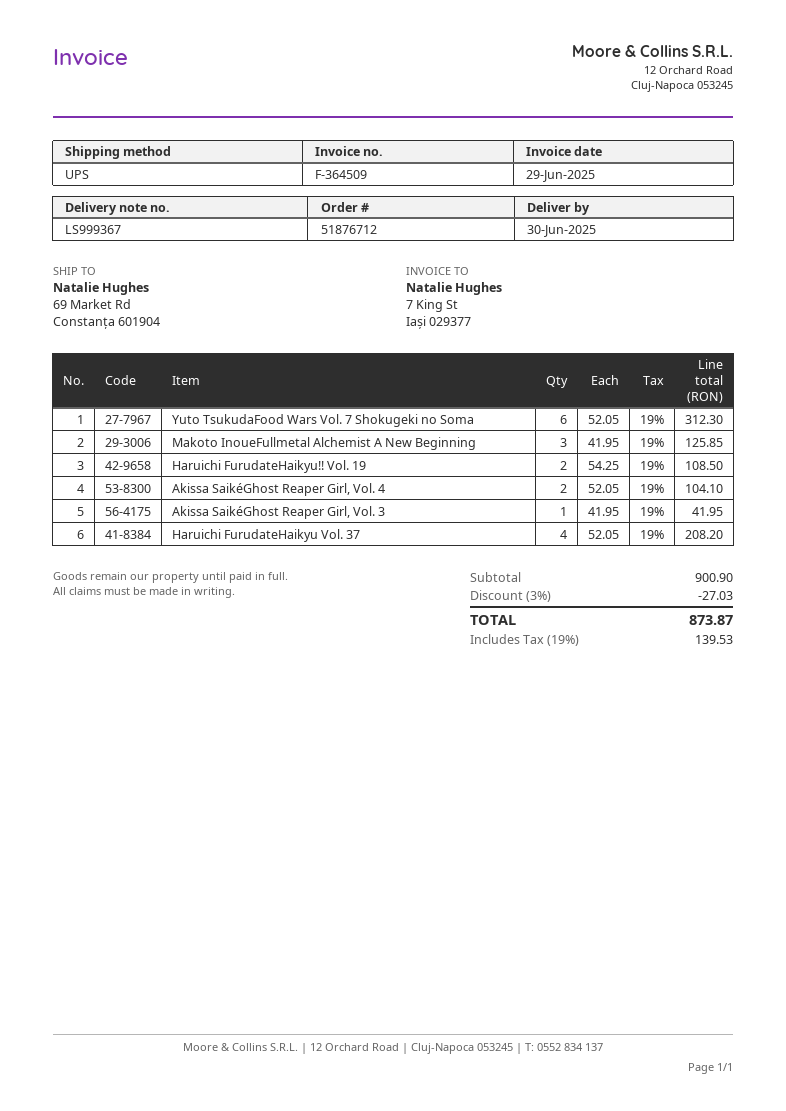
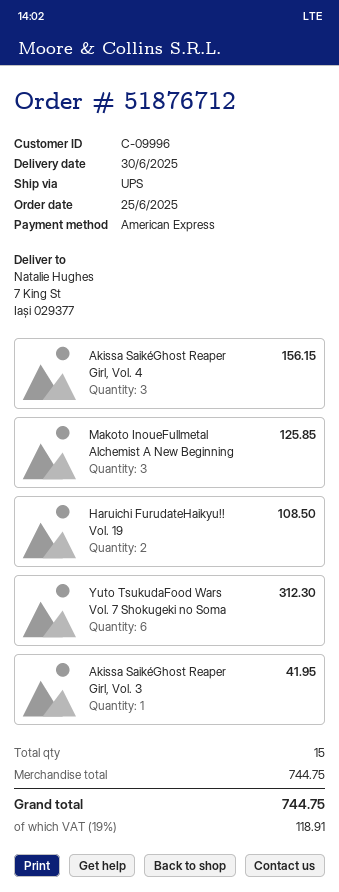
ship to: 69 Market Rd, Constanța 601904 -> 7 King St, Iași 029377
Akissa SaikéGhost Reaper Girl, Vol. 4: 2 for 104.10 -> 3 for 156.15
Haruichi FurudateHaikyu Vol. 37: 4 for 208.20 -> none
subtotal: 900.90 -> 744.75
discount: 3% = 27.03 -> none
tax: 19% = 139.53 -> 19% = 118.91
total: 873.87 -> 744.75

